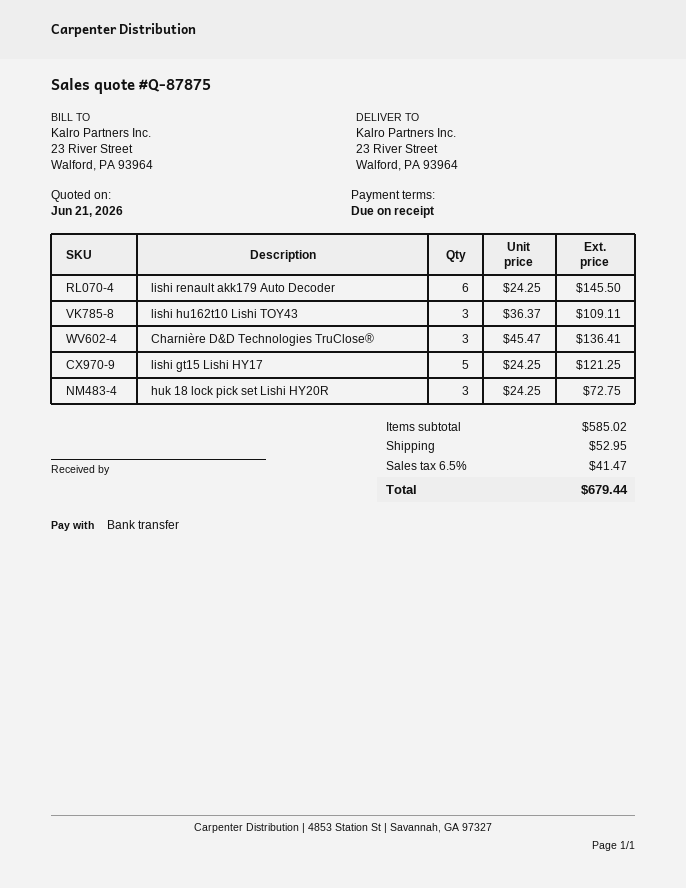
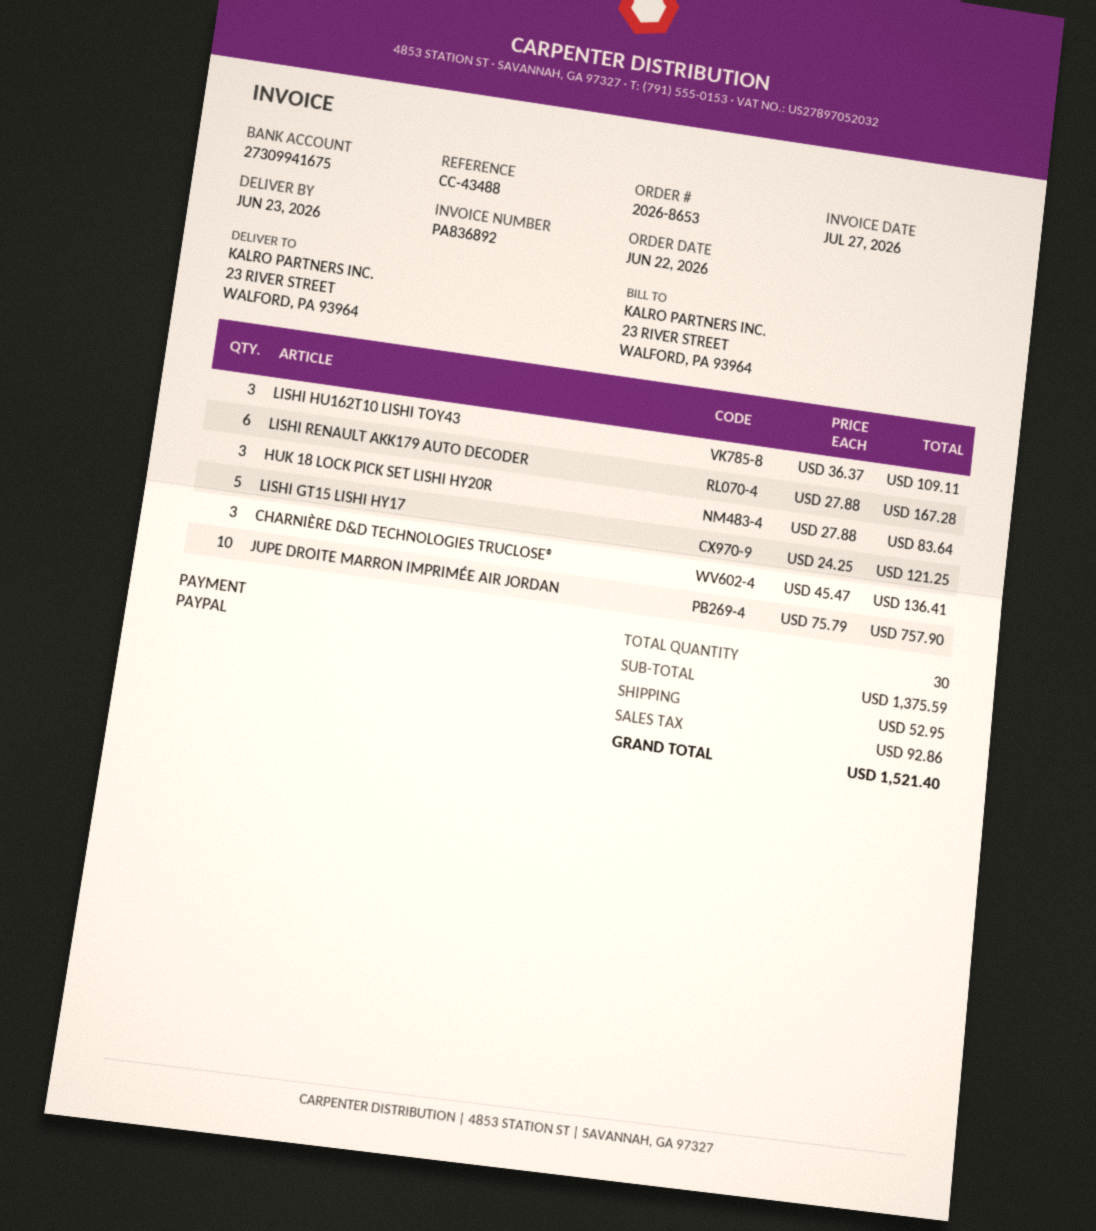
payment method: bank transfer -> PayPal
lishi renault akk179 Auto Decoder: 6 x 24.25 = 145.50 -> 6 x 27.88 = 167.28
huk 18 lock pick set Lishi HY20R: 3 x 24.25 = 72.75 -> 3 x 27.88 = 83.64
JUPE DROITE MARRON IMPRIMÉE AIR JORDAN: none -> 10 x 75.79 = 757.90
subtotal: 585.02 -> 1375.59
tax: 41.47 -> 92.86
total: 679.44 -> 1521.40

